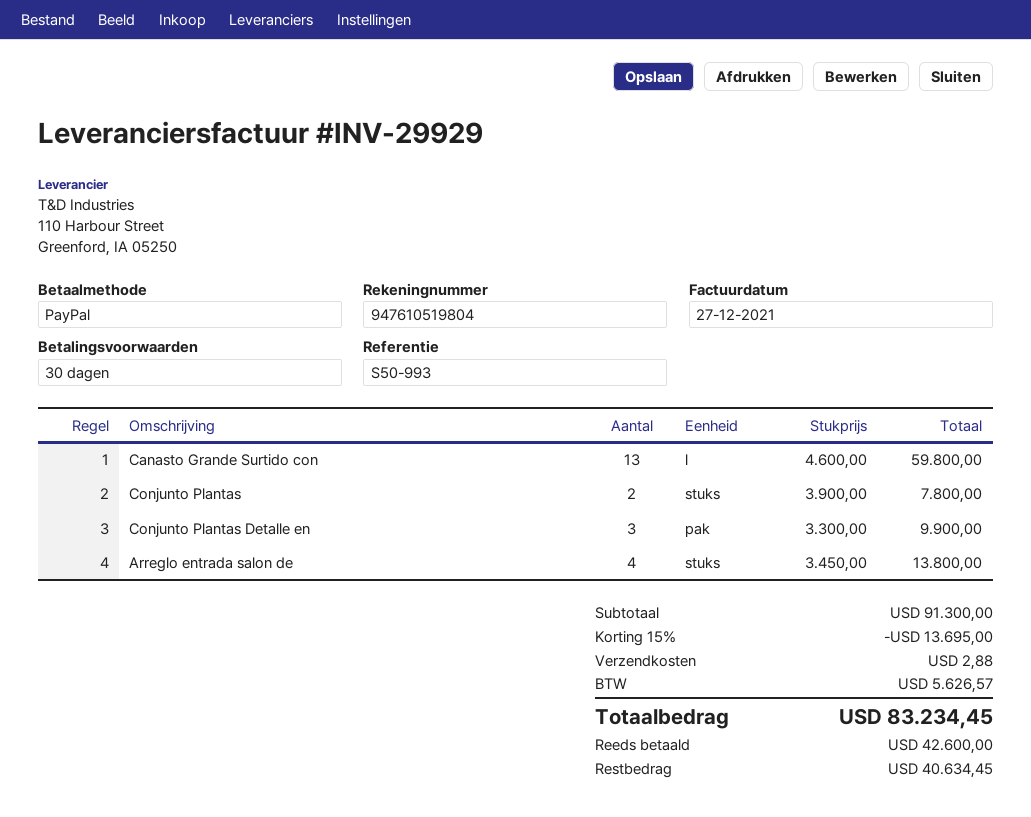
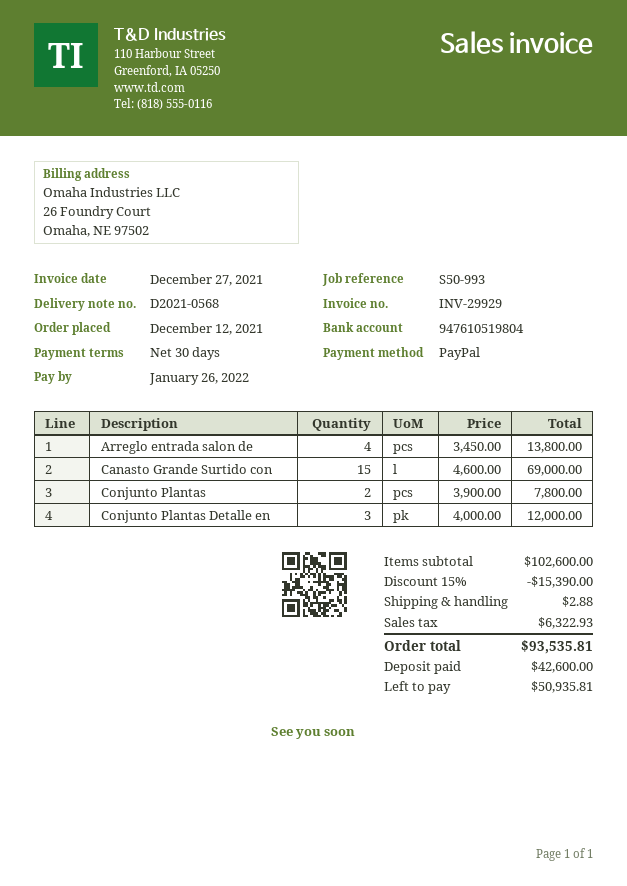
Canasto Grande Surtido con: 13 x 4600.00 = 59800.00 -> 15 x 4600.00 = 69000.00
Conjunto Plantas Detalle en: 3 x 3300.00 = 9900.00 -> 3 x 4000.00 = 12000.00
subtotal: 91300.00 -> 102600.00
discount: 15% = 13695.00 -> 15% = 15390.00
tax: 5626.57 -> 6322.93
total: 83234.45 -> 93535.81
balance: 40634.45 -> 50935.81

